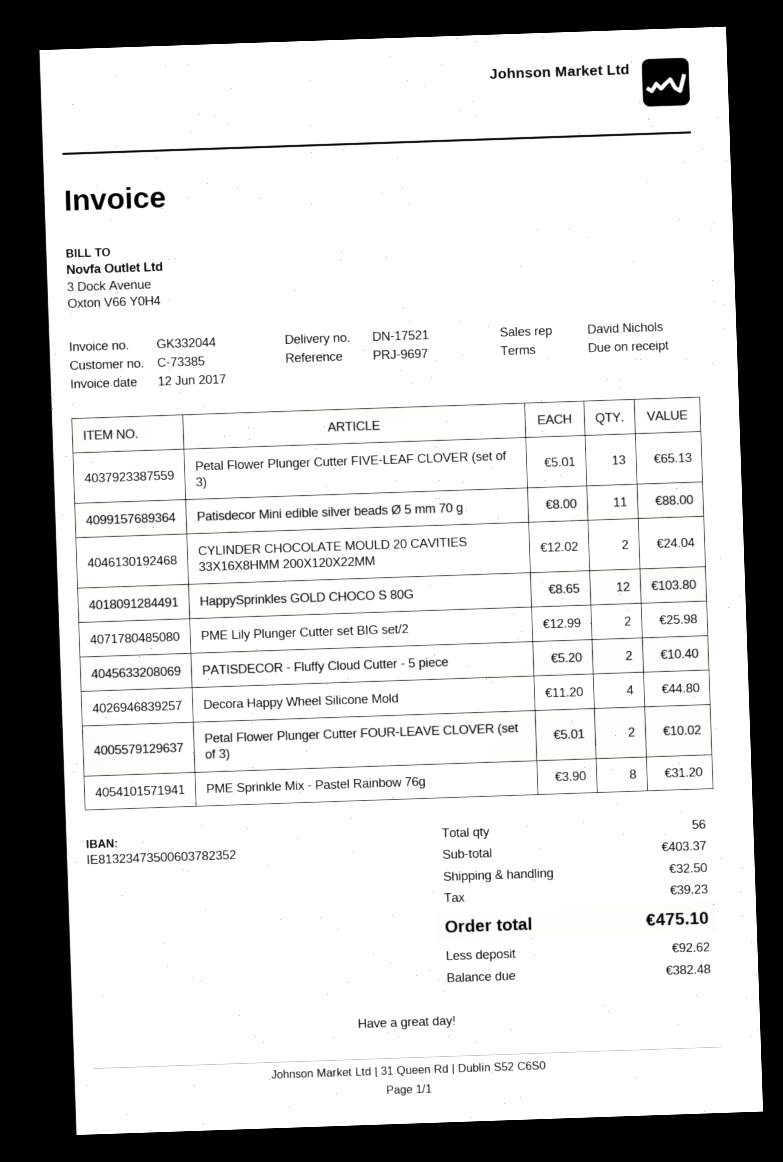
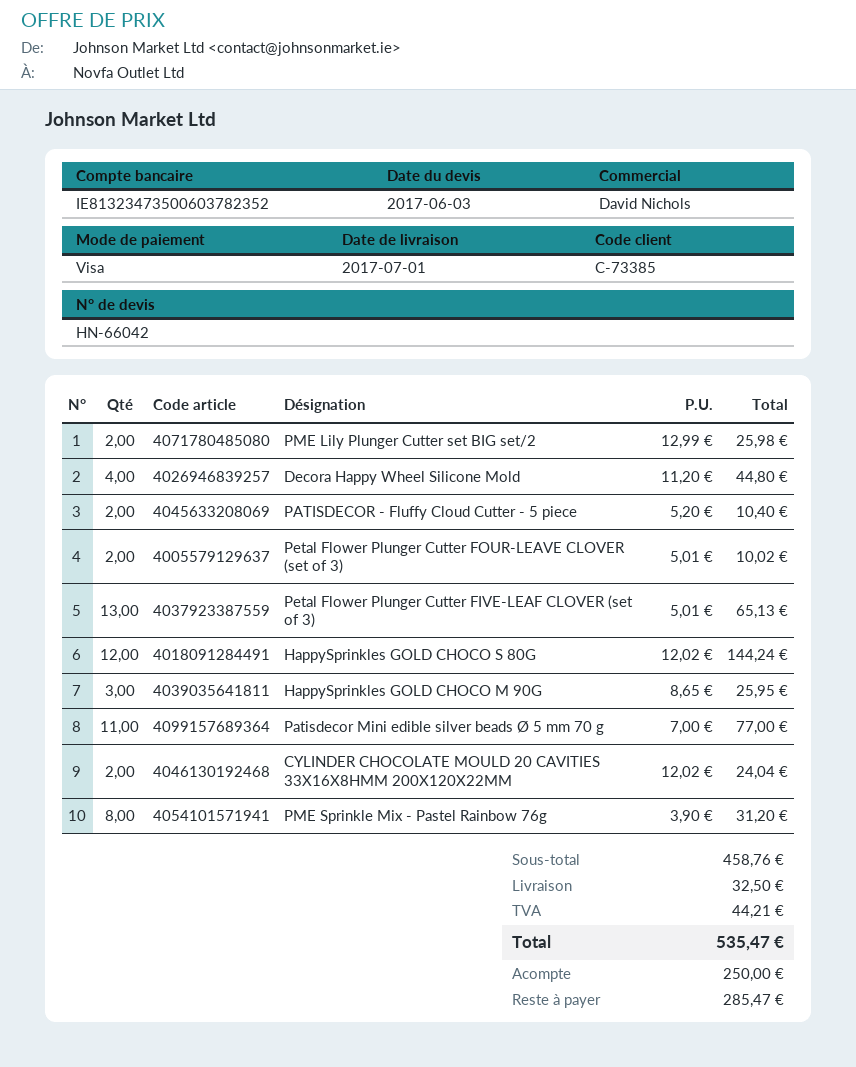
Patisdecor Mini edible silver beads Ø 5 mm 70 g: 11 x 8.00 = 88.00 -> 11 x 7.00 = 77.00
HappySprinkles GOLD CHOCO S 80G: 12 x 8.65 = 103.80 -> 12 x 12.02 = 144.24
HappySprinkles GOLD CHOCO M 90G: none -> 3 x 8.65 = 25.95
subtotal: 403.37 -> 458.76
tax: 39.23 -> 44.21
total: 475.10 -> 535.47
deposit: 92.62 -> 250.00
balance: 382.48 -> 285.47

